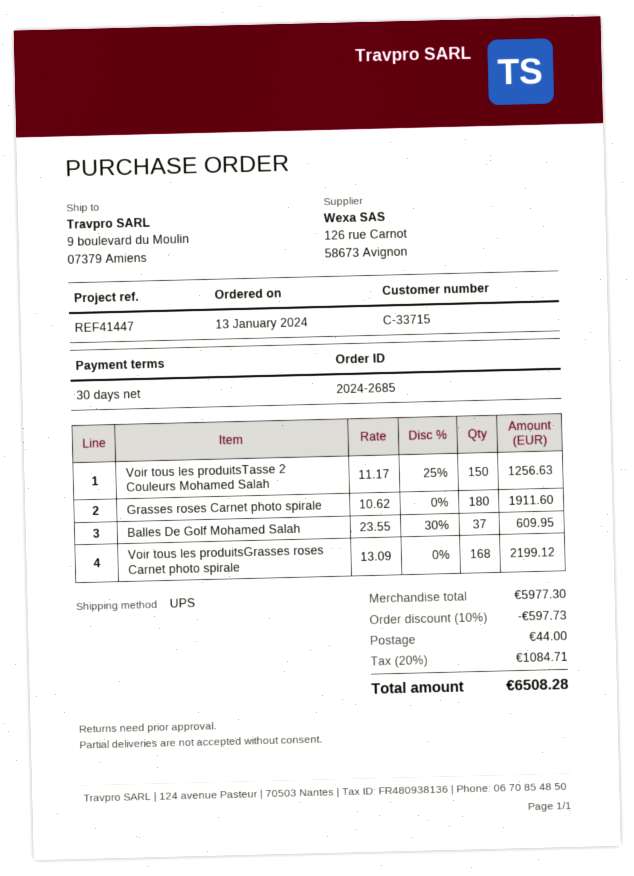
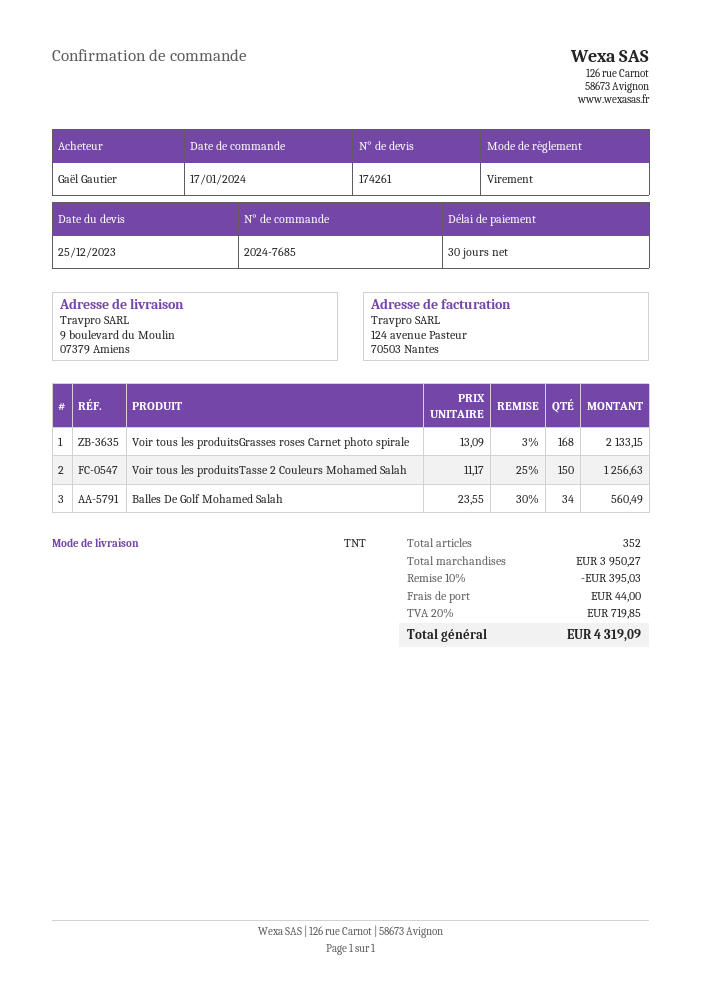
order number: 2024-2685 -> 2024-7685
order date: 2024-01-13 -> 2024-01-17
shipping method: UPS -> TNT
Grasses roses Carnet photo spirale: 180 x 10.62 = 1911.60 -> none
Balles De Golf Mohamed Salah: 37 x 23.55 - 30% = 609.95 -> 34 x 23.55 - 30% = 560.49
Voir tous les produitsGrasses roses Carnet photo spirale: 168 x 13.09 = 2199.12 -> 168 x 13.09 - 3% = 2133.15
subtotal: 5977.30 -> 3950.27
discount: 10% = 597.73 -> 10% = 395.03
tax: 20% = 1084.71 -> 20% = 719.85
total: 6508.28 -> 4319.09

